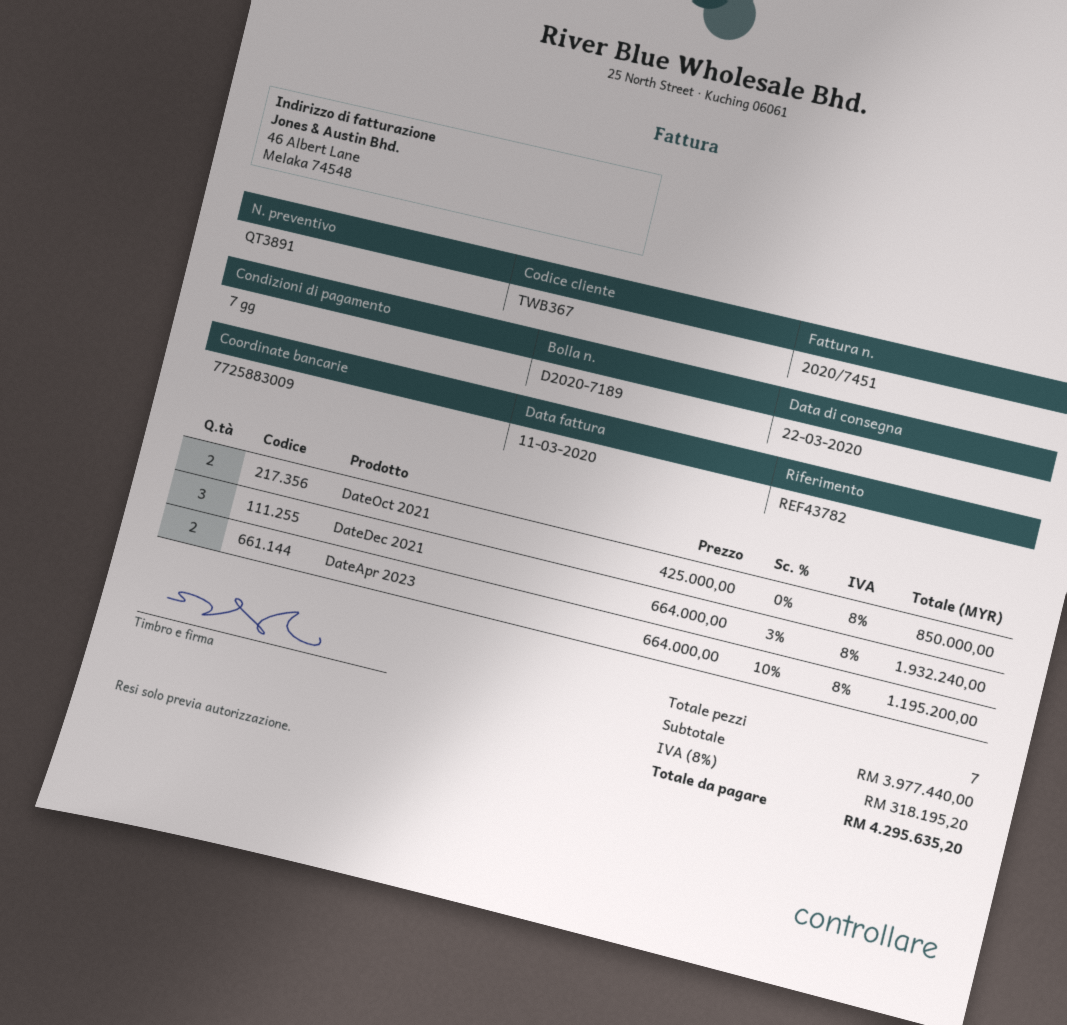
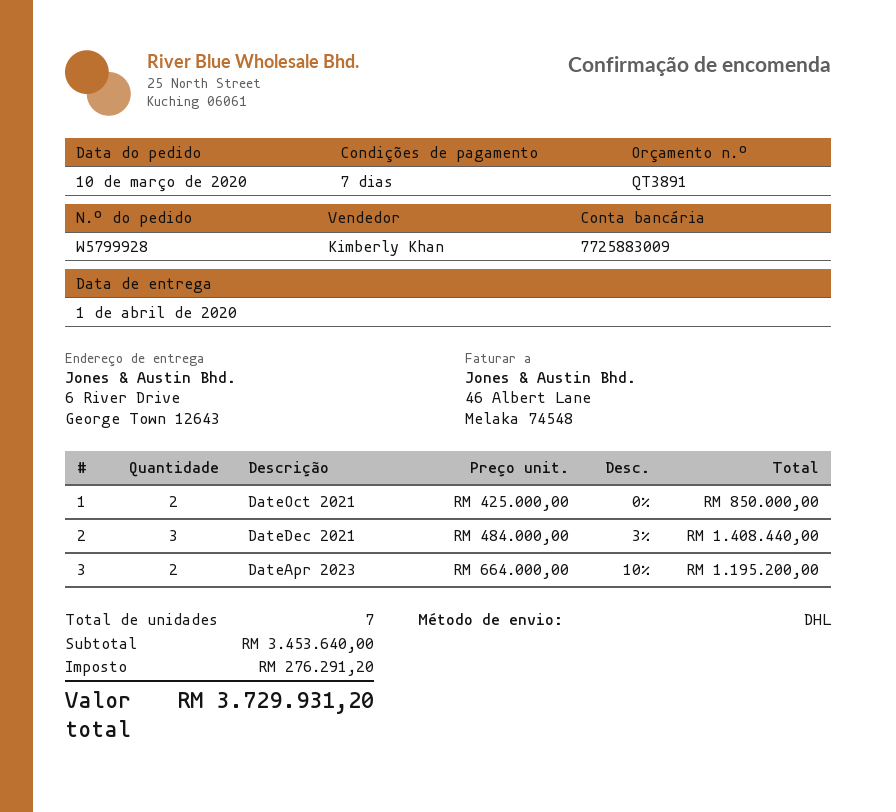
delivery date: 2020-03-22 -> 2020-04-01
DateDec 2021: 3 x 664000.00 - 3% = 1932240.00 -> 3 x 484000.00 - 3% = 1408440.00
subtotal: 3977440.00 -> 3453640.00
tax: 318195.20 -> 276291.20
total: 4295635.20 -> 3729931.20

